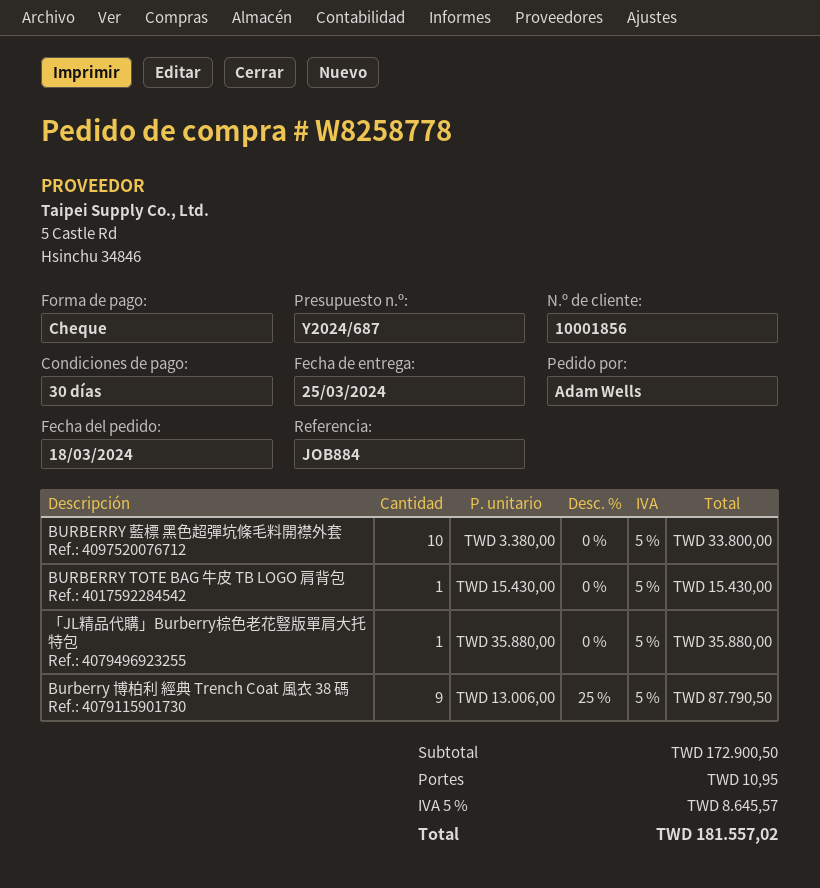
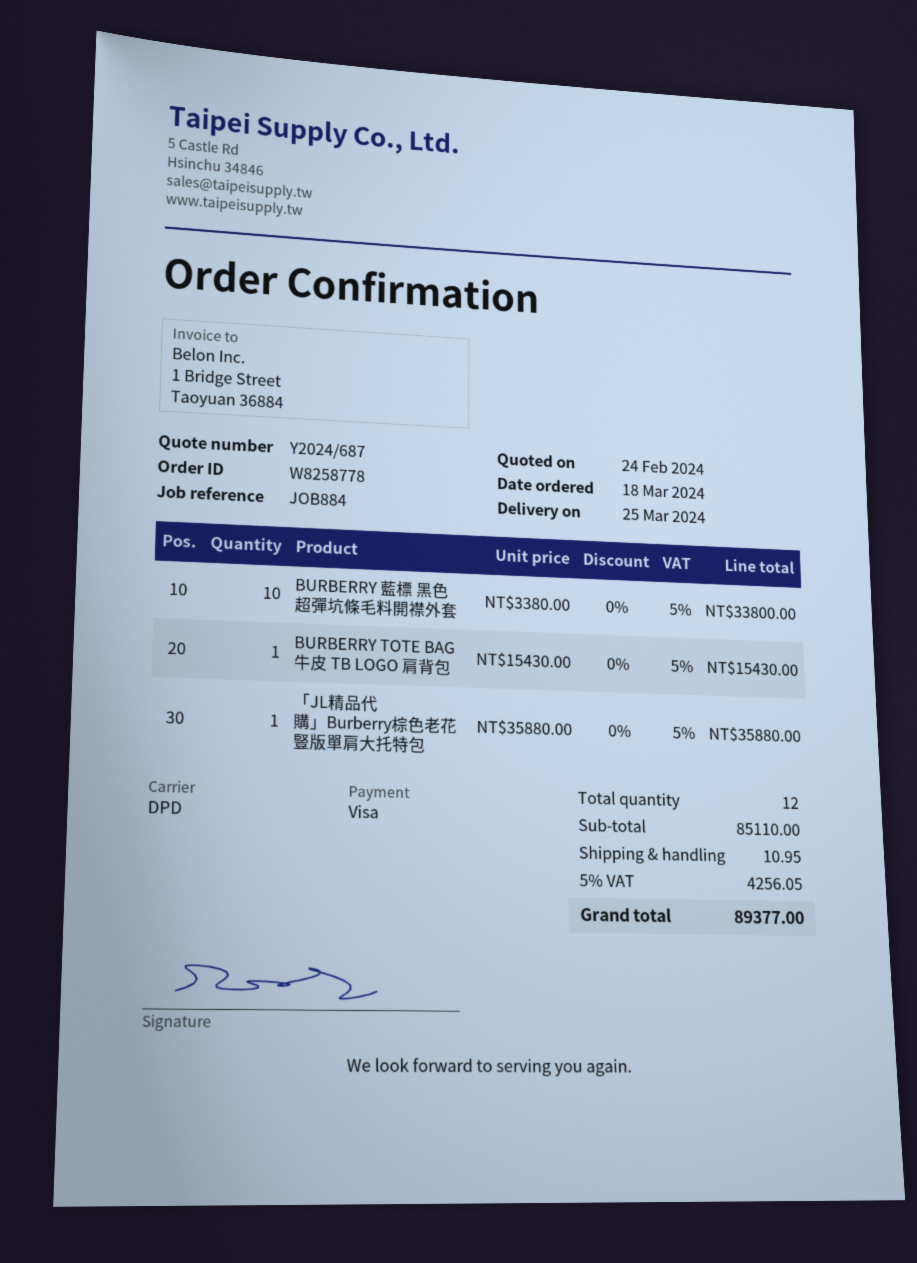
payment method: cheque -> Visa
Burberry 博柏利 經典 Trench Coat 風衣 38 碼: 9 x 13006.00 - 25% = 87790.50 -> none
subtotal: 172900.50 -> 85110.00
tax: 5% = 8645.57 -> 5% = 4256.05
total: 181557.02 -> 89377.00

